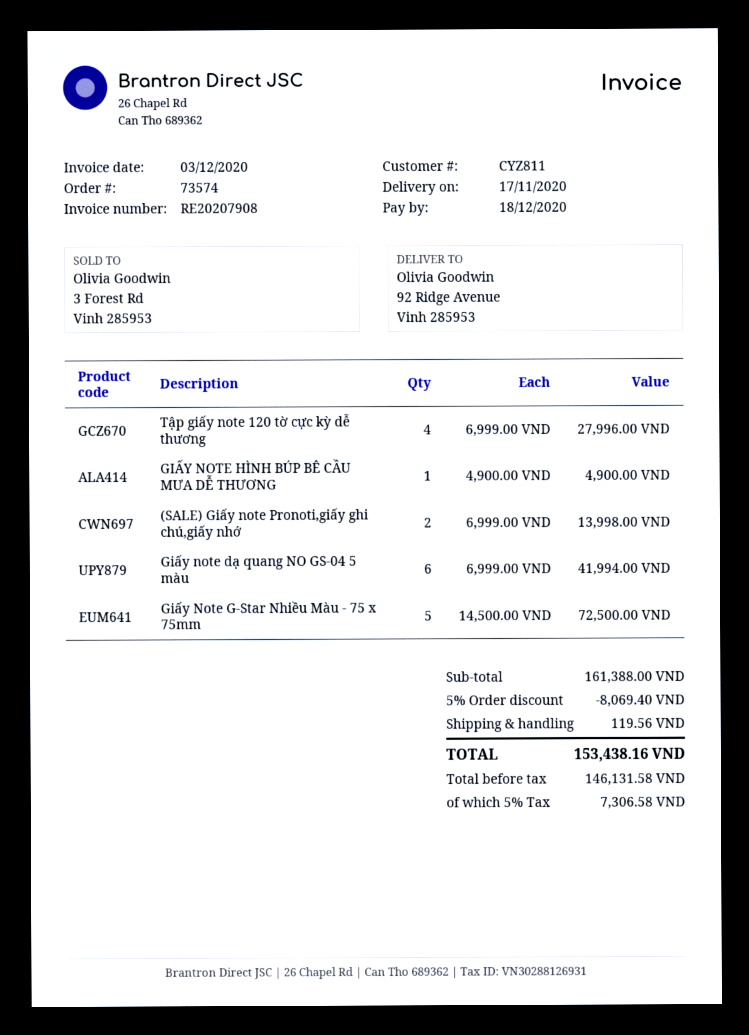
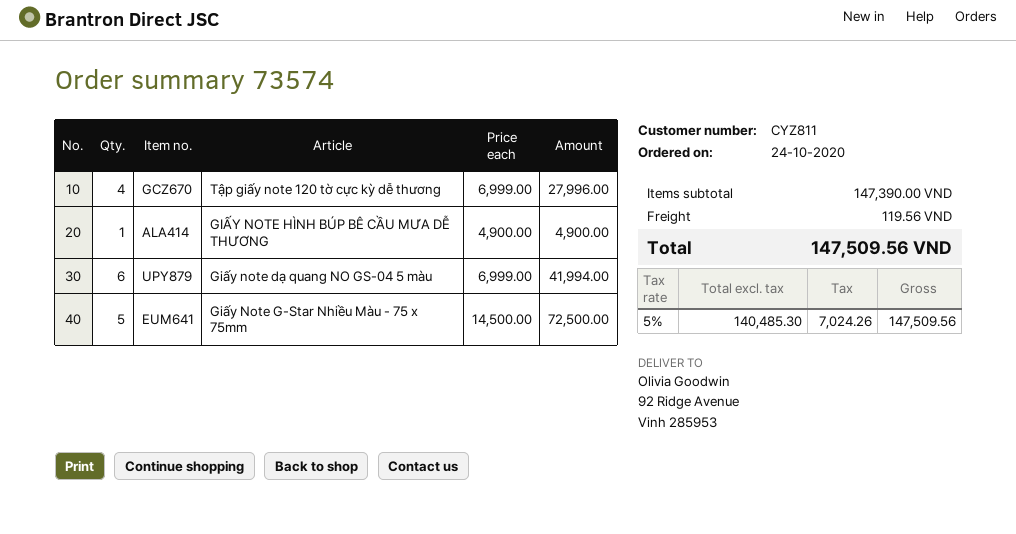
(SALE) Giấy note Pronoti,giấy ghi chú,giấy nhớ: 2 x 6999.00 = 13998.00 -> none
subtotal: 161388.00 -> 147390.00
discount: 5% = 8069.40 -> none
net: 146131.58 -> 140485.30
tax: 5% = 7306.58 -> 5% = 7024.26
total: 153438.16 -> 147509.56

